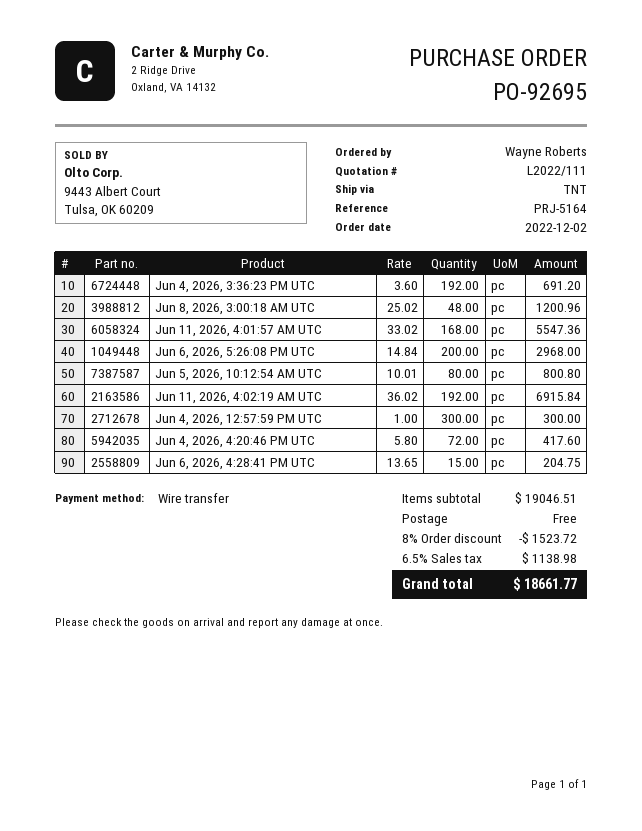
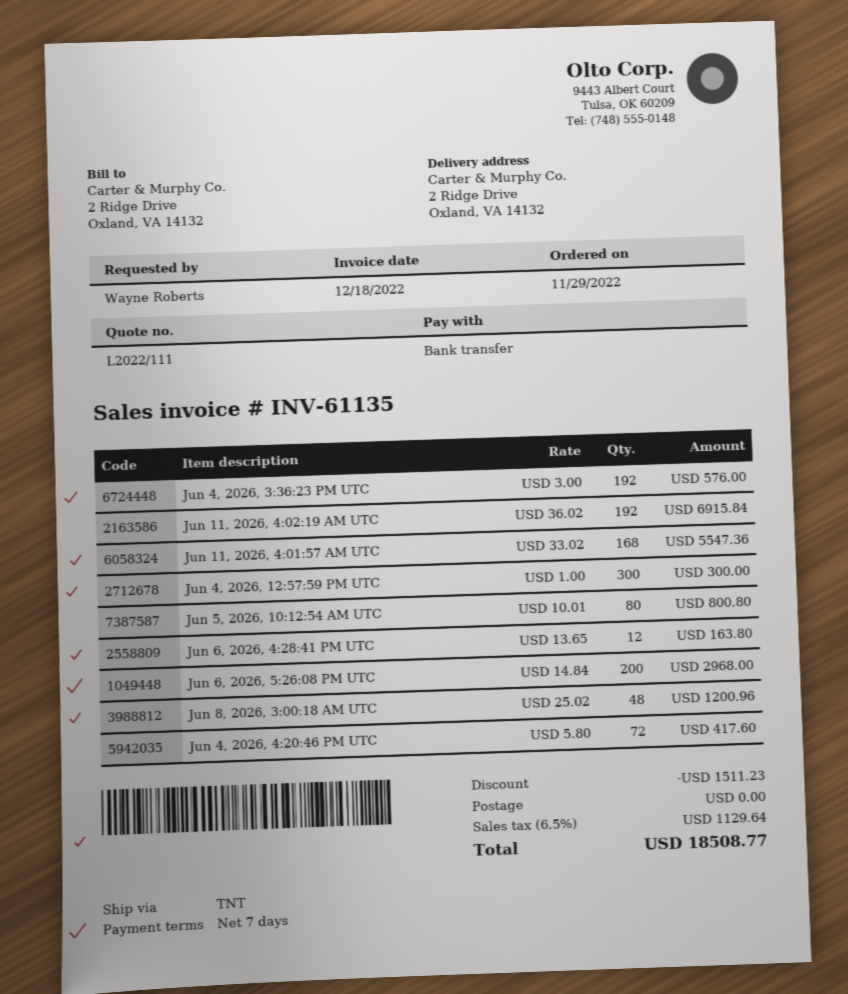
order date: 2022-12-02 -> 2022-11-29
Jun 4, 2026, 3:36:23 PM UTC: 192 x 3.60 = 691.20 -> 192 x 3.00 = 576.00
Jun 6, 2026, 4:28:41 PM UTC: 15 x 13.65 = 204.75 -> 12 x 13.65 = 163.80
discount: 1523.72 -> 1511.23
tax: 6.5% = 1138.98 -> 6.5% = 1129.64
total: 18661.77 -> 18508.77

